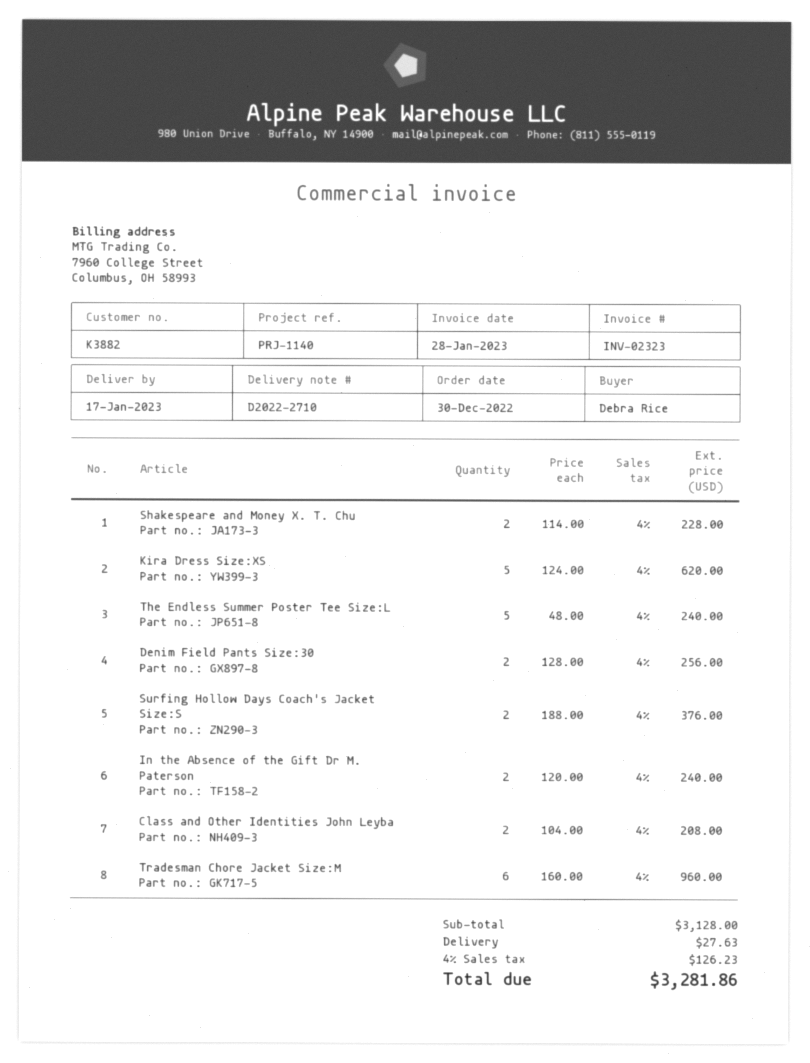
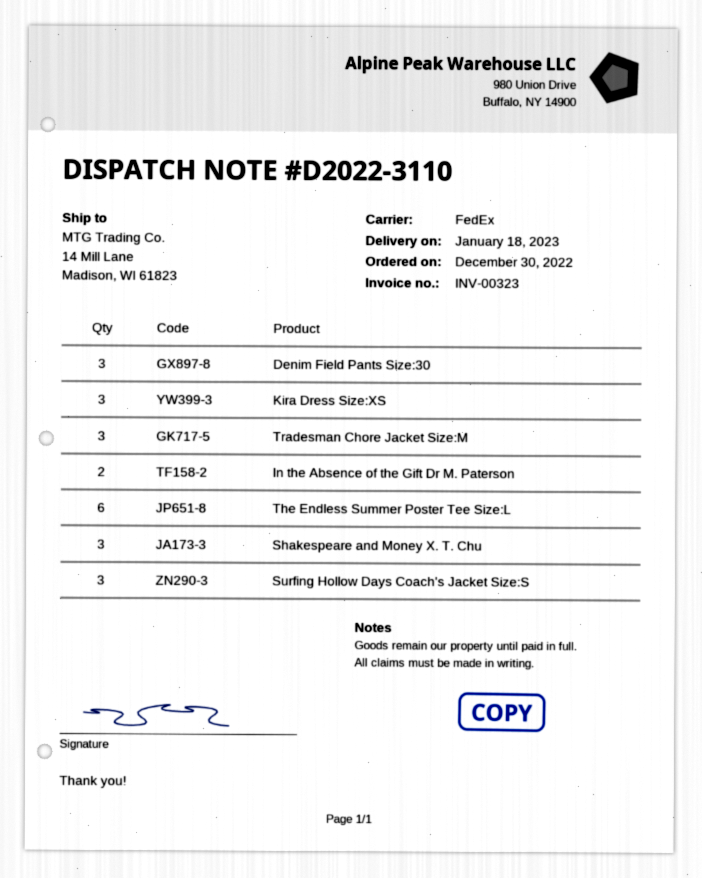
delivery note number: D2022-2710 -> D2022-3110
delivery date: 2023-01-17 -> 2023-01-18
invoice number: INV-02323 -> INV-00323
Shakespeare and Money X. T. Chu: 2 -> 3
Kira Dress Size:XS: 5 -> 3
The Endless Summer Poster Tee Size:L: 5 -> 6
Denim Field Pants Size:30: 2 -> 3
Surfing Hollow Days Coach's Jacket Size:S: 2 -> 3
Class and Other Identities John Leyba: 2 -> none
Tradesman Chore Jacket Size:M: 6 -> 3

